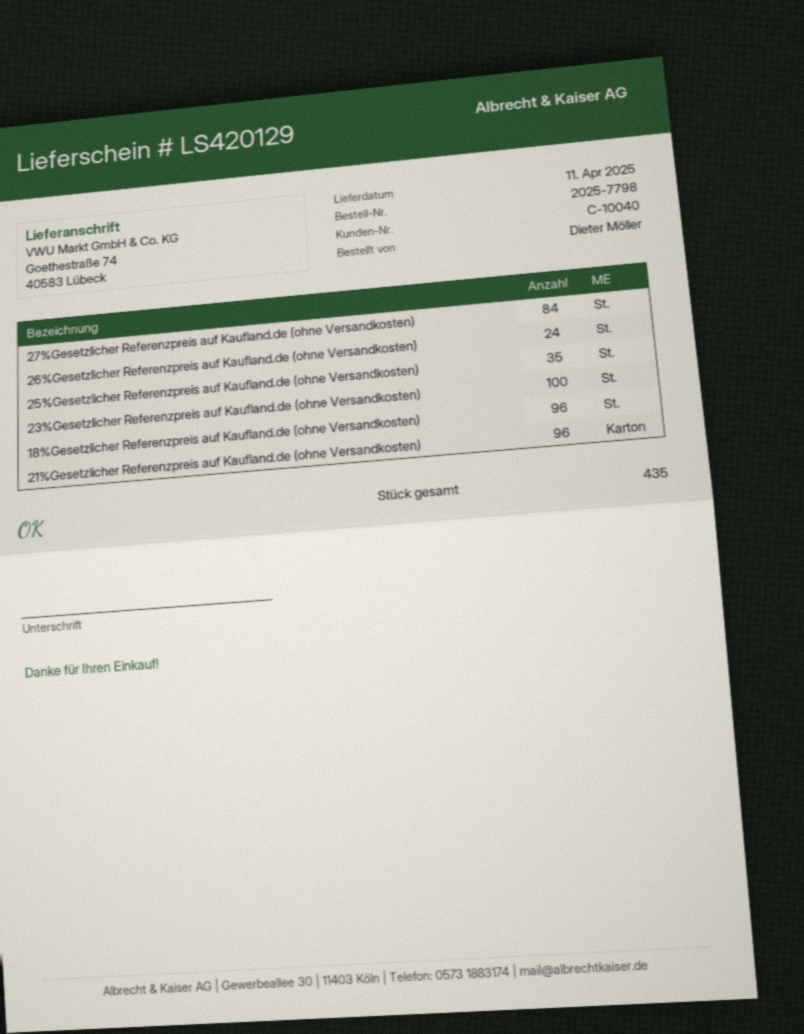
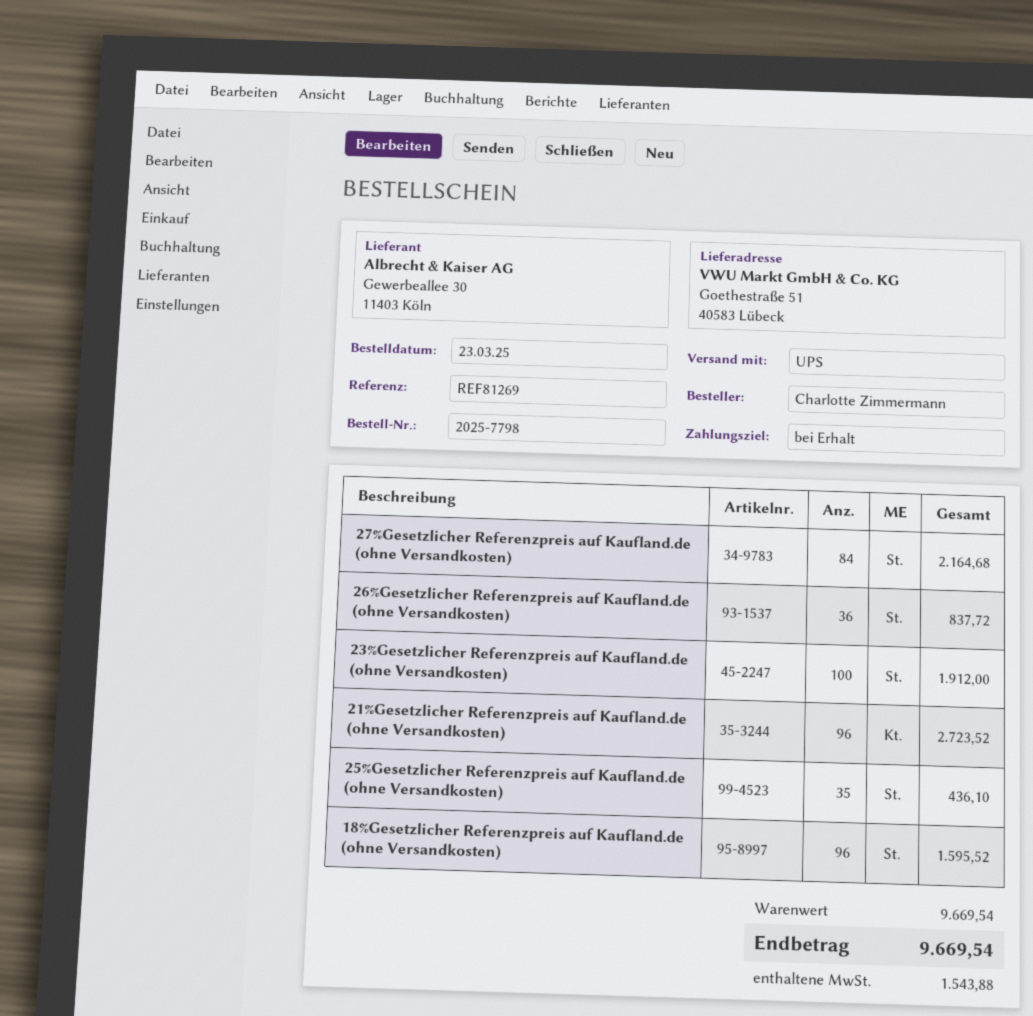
ordered by: Dieter Möller -> Charlotte Zimmermann
ship to: Goethestraße 74, 40583 Lübeck -> Goethestraße 51, 40583 Lübeck
26%Gesetzlicher Referenzpreis auf Kaufland.de (ohne Versandkosten): 24 -> 36

